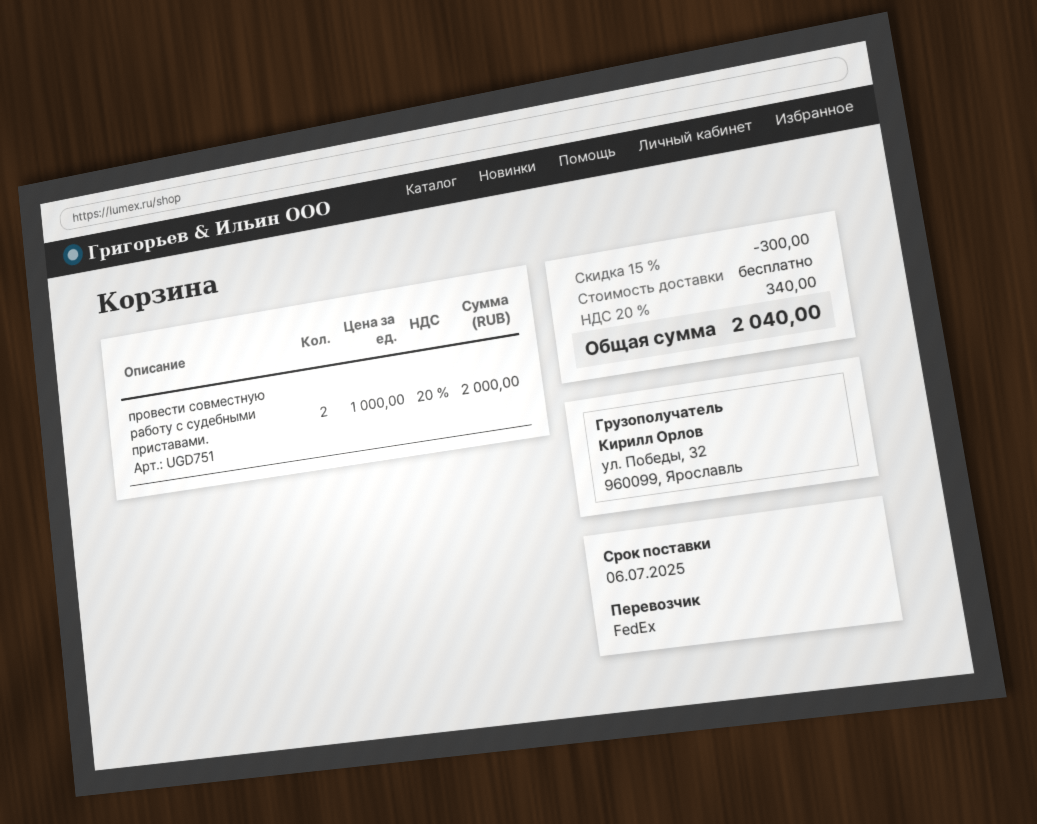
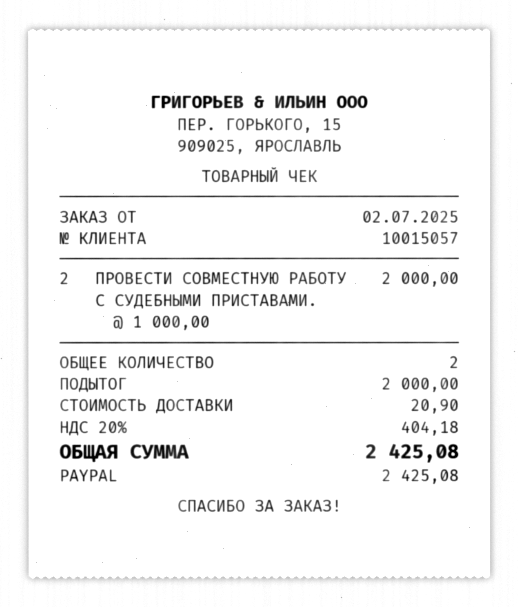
discount: 15% = 300.00 -> none
shipping: 0.00 -> 20.90
tax: 20% = 340.00 -> 20% = 404.18
total: 2040.00 -> 2425.08

